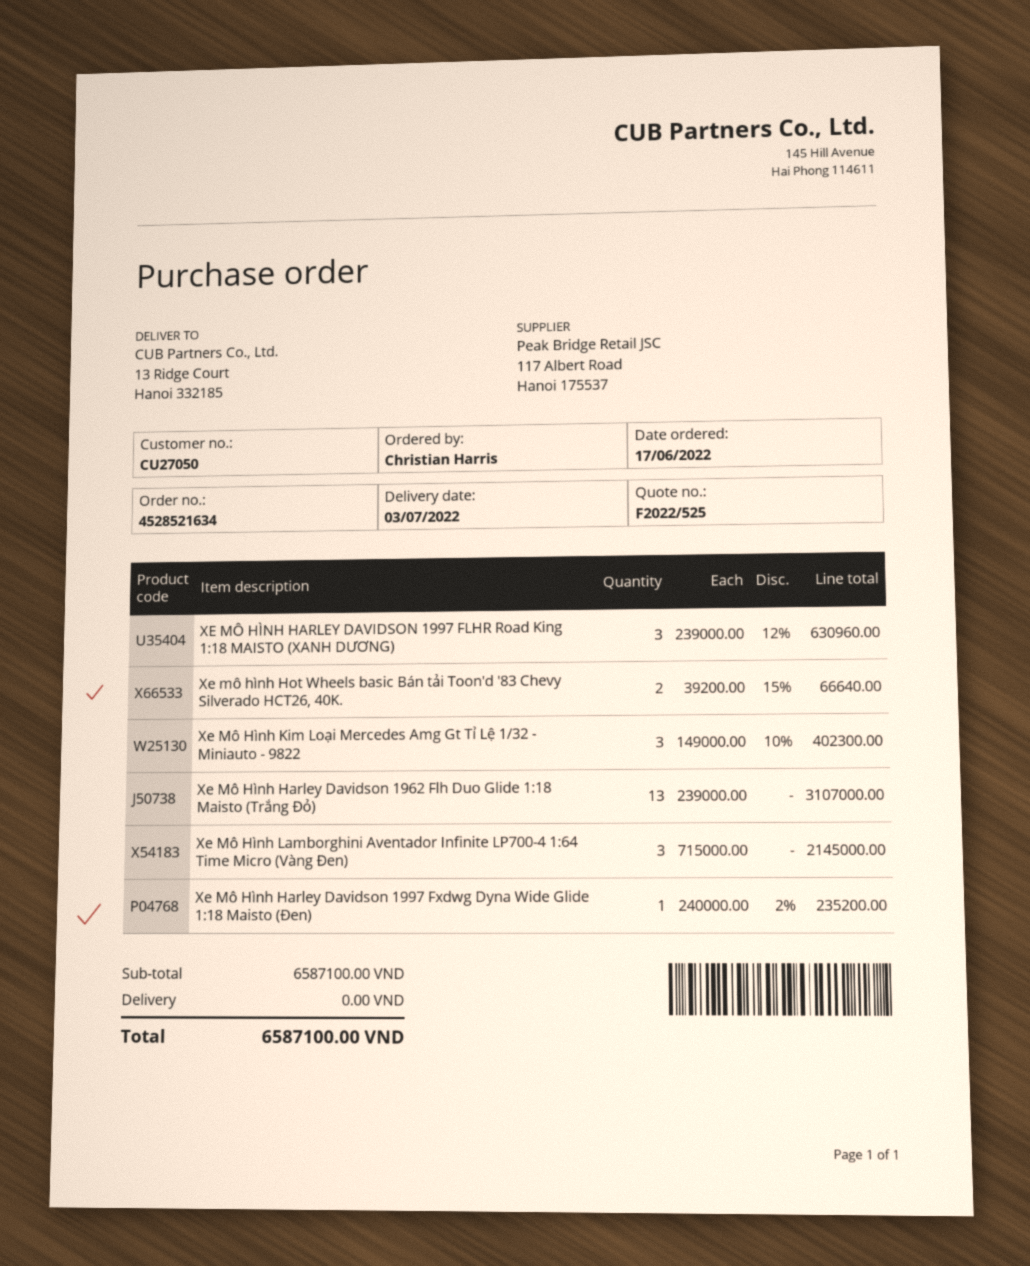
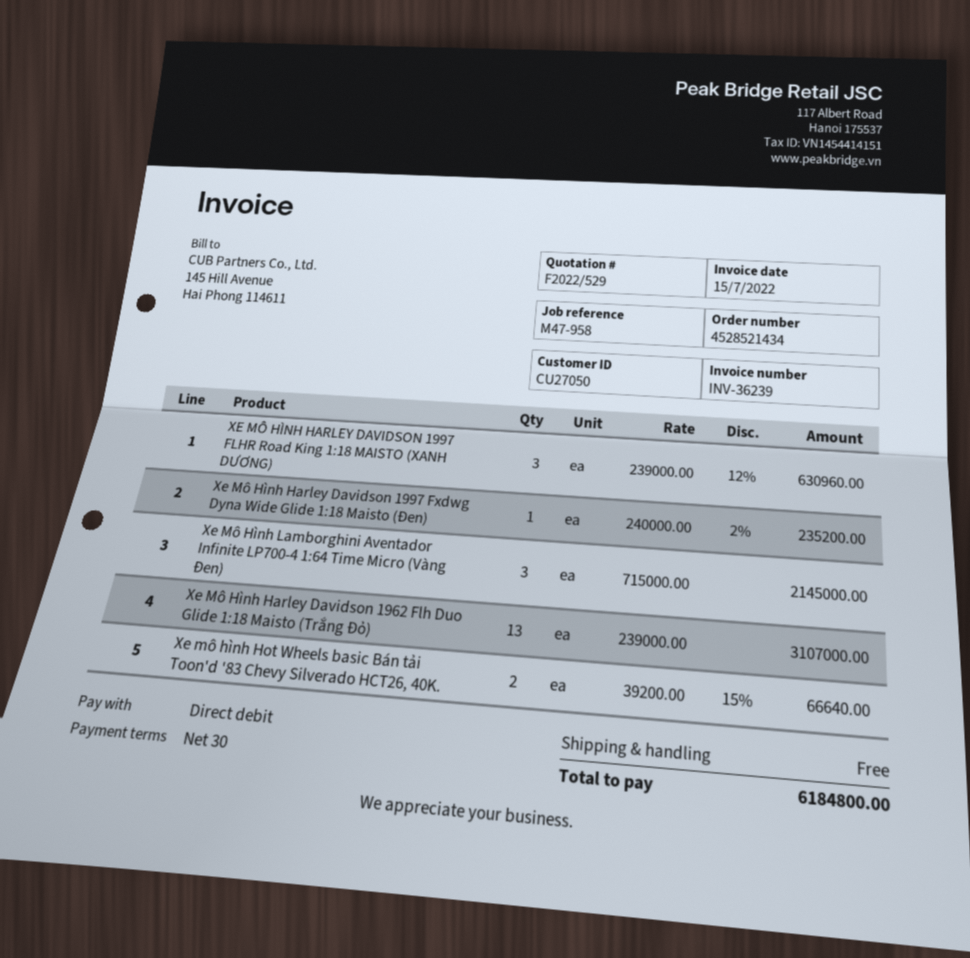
quote number: F2022/525 -> F2022/529
order number: 4528521634 -> 4528521434
Xe Mô Hình Kim Loại Mercedes Amg Gt Tỉ Lệ 1/32 - Miniauto - 9822: 3 x 149000.00 - 10% = 402300.00 -> none
total: 6587100.00 -> 6184800.00

